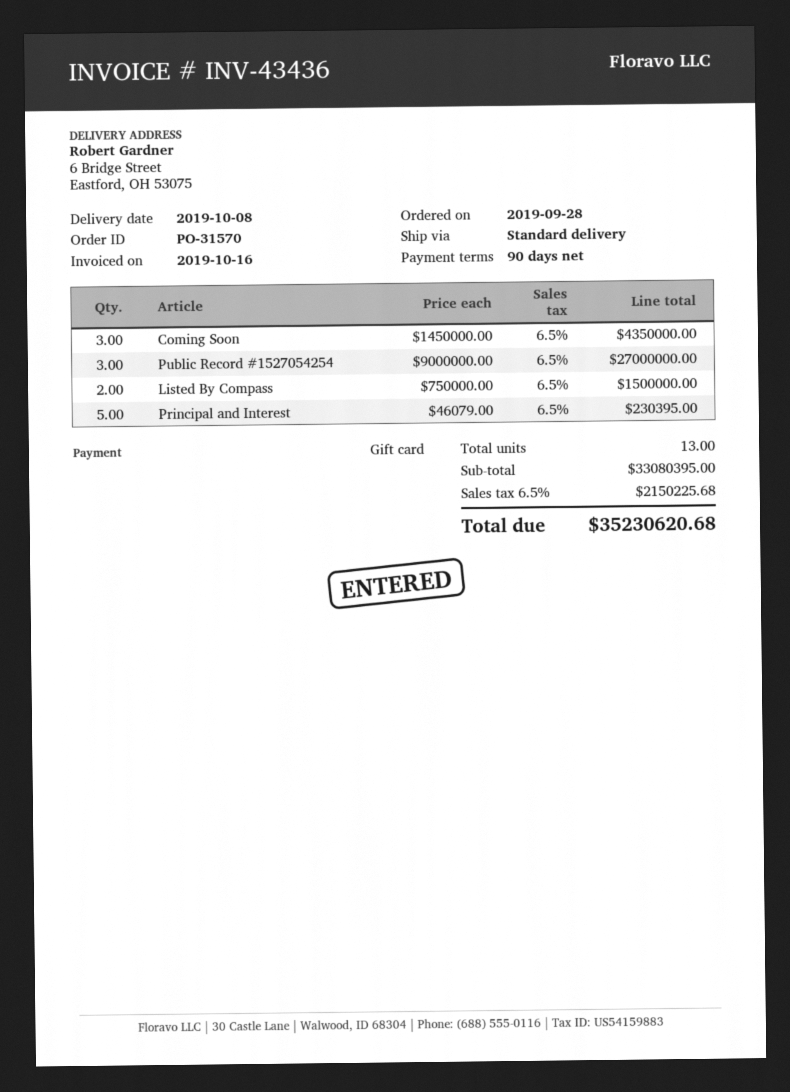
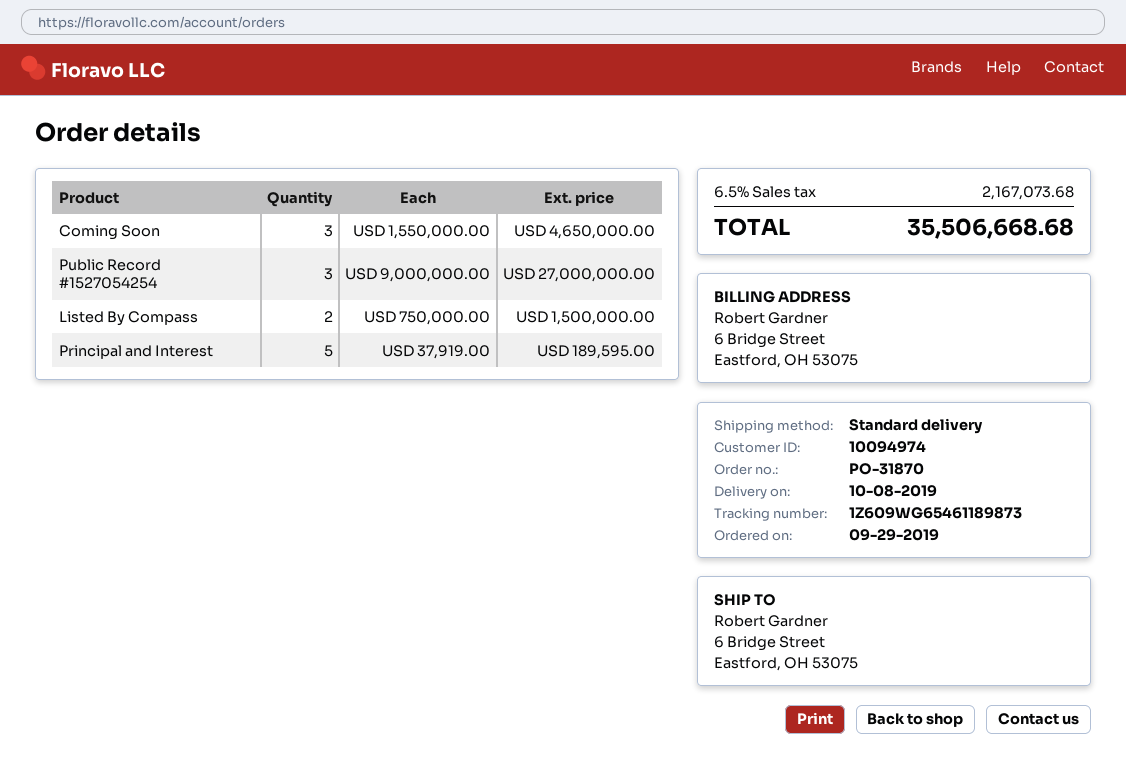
order number: PO-31570 -> PO-31870
order date: 2019-09-28 -> 2019-09-29
Coming Soon: 3 x 1450000.00 = 4350000.00 -> 3 x 1550000.00 = 4650000.00
Principal and Interest: 5 x 46079.00 = 230395.00 -> 5 x 37919.00 = 189595.00
tax: 6.5% = 2150225.68 -> 6.5% = 2167073.68
total: 35230620.68 -> 35506668.68

